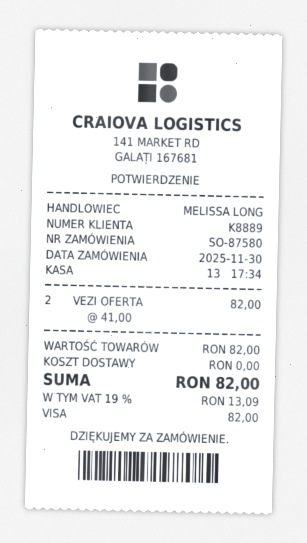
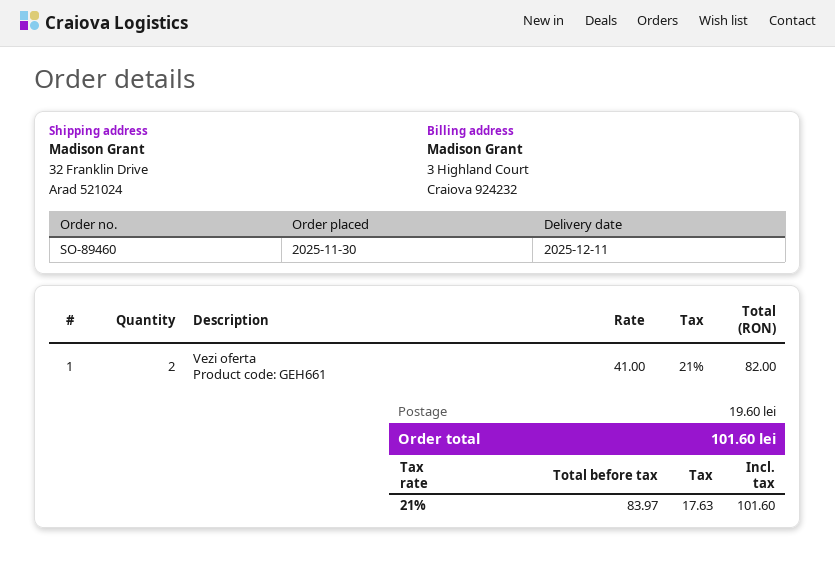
order number: SO-87580 -> SO-89460
shipping: 0.00 -> 19.60
tax: 19% = 13.09 -> 21% = 17.63
total: 82.00 -> 101.60

